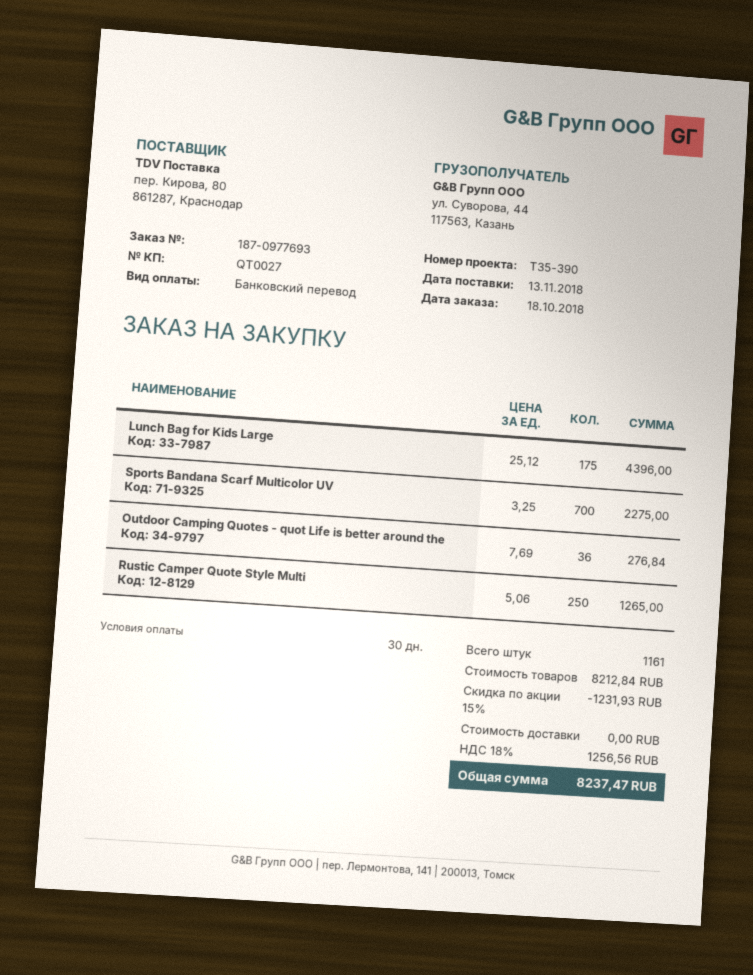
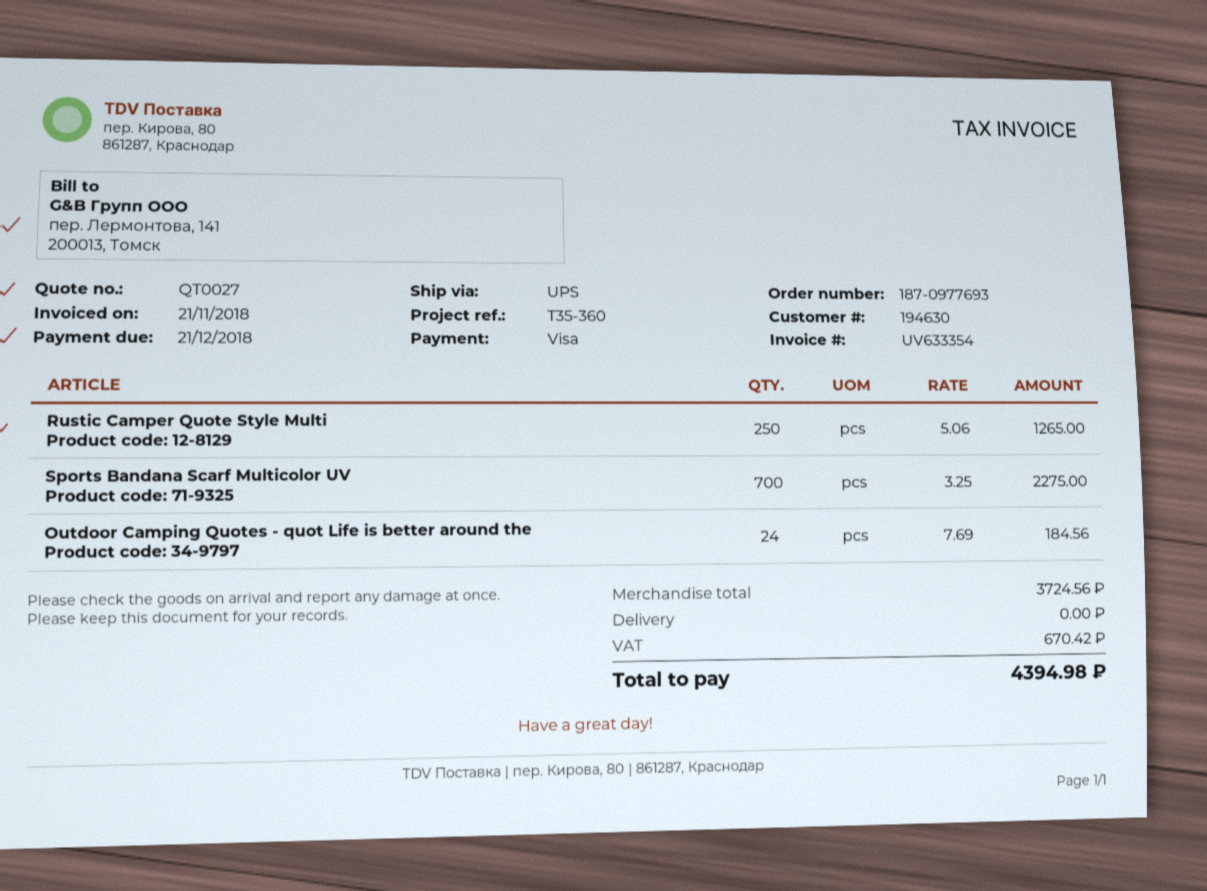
reference: T35-390 -> T35-360
payment method: bank transfer -> Visa
Lunch Bag for Kids Large: 175 x 25.12 = 4396.00 -> none
Outdoor Camping Quotes - quot Life is better around the: 36 x 7.69 = 276.84 -> 24 x 7.69 = 184.56
subtotal: 8212.84 -> 3724.56
discount: 15% = 1231.93 -> none
tax: 1256.56 -> 670.42
total: 8237.47 -> 4394.98

